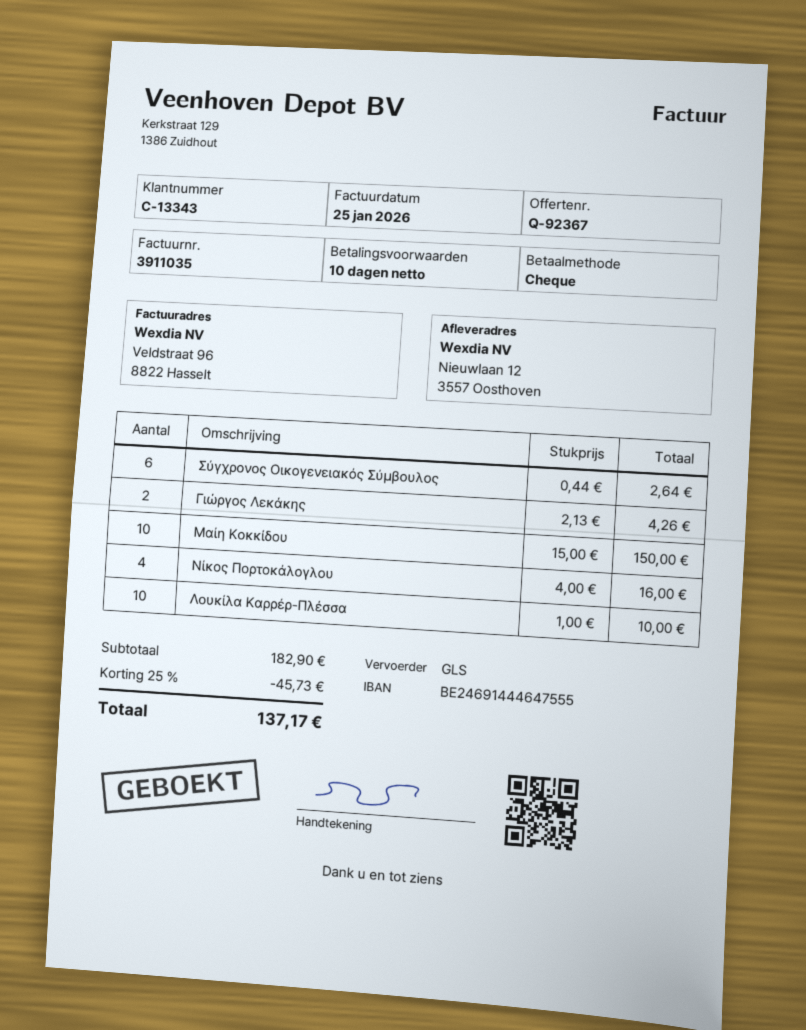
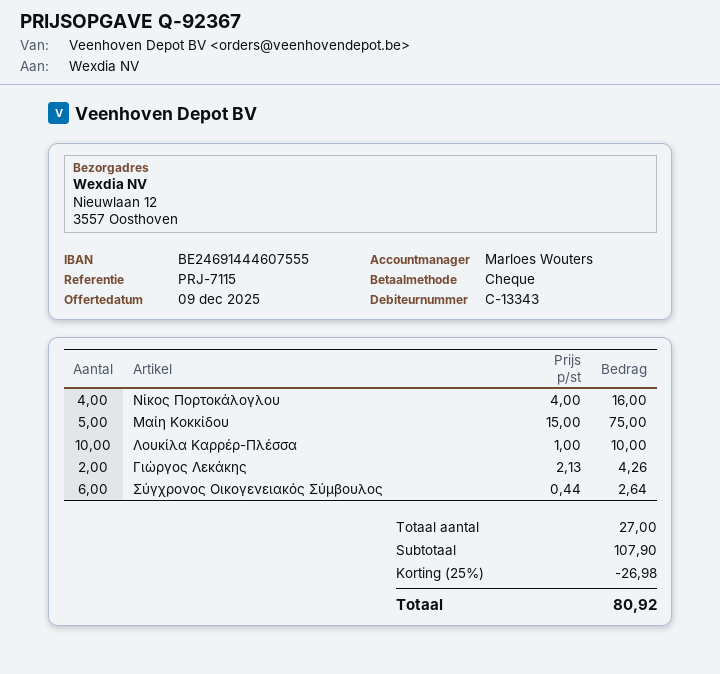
bank account: BE24691444647555 -> BE24691444607555
Μαίη Κοκκίδου: 10 x 15.00 = 150.00 -> 5 x 15.00 = 75.00
subtotal: 182.90 -> 107.90
discount: 25% = 45.73 -> 25% = 26.98
total: 137.17 -> 80.92

